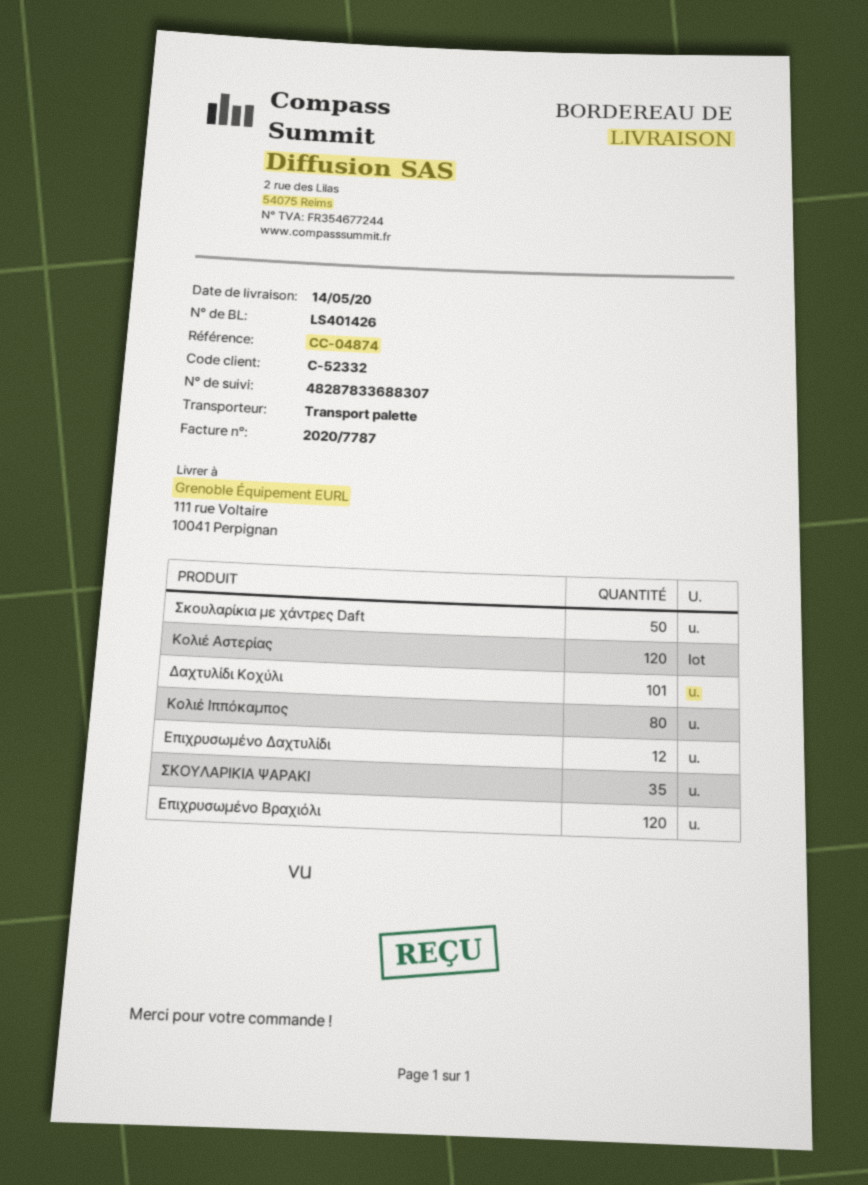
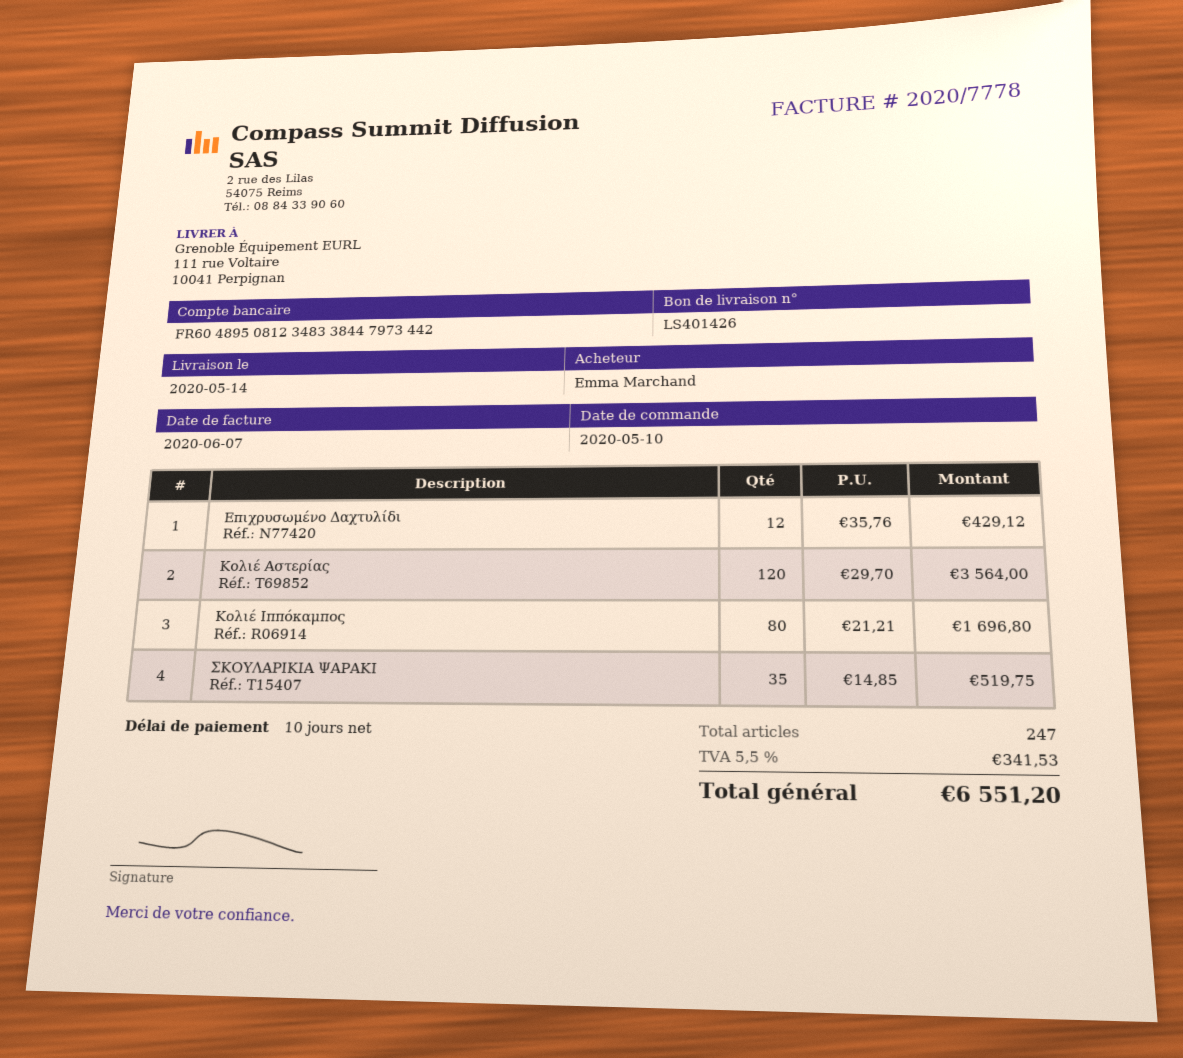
invoice number: 2020/7787 -> 2020/7778
Σκουλαρίκια με χάντρες Daft: 50 -> none
Δαχτυλίδι Κοχύλι: 101 -> none
Επιχρυσωμένο Βραχιόλι: 120 -> none

